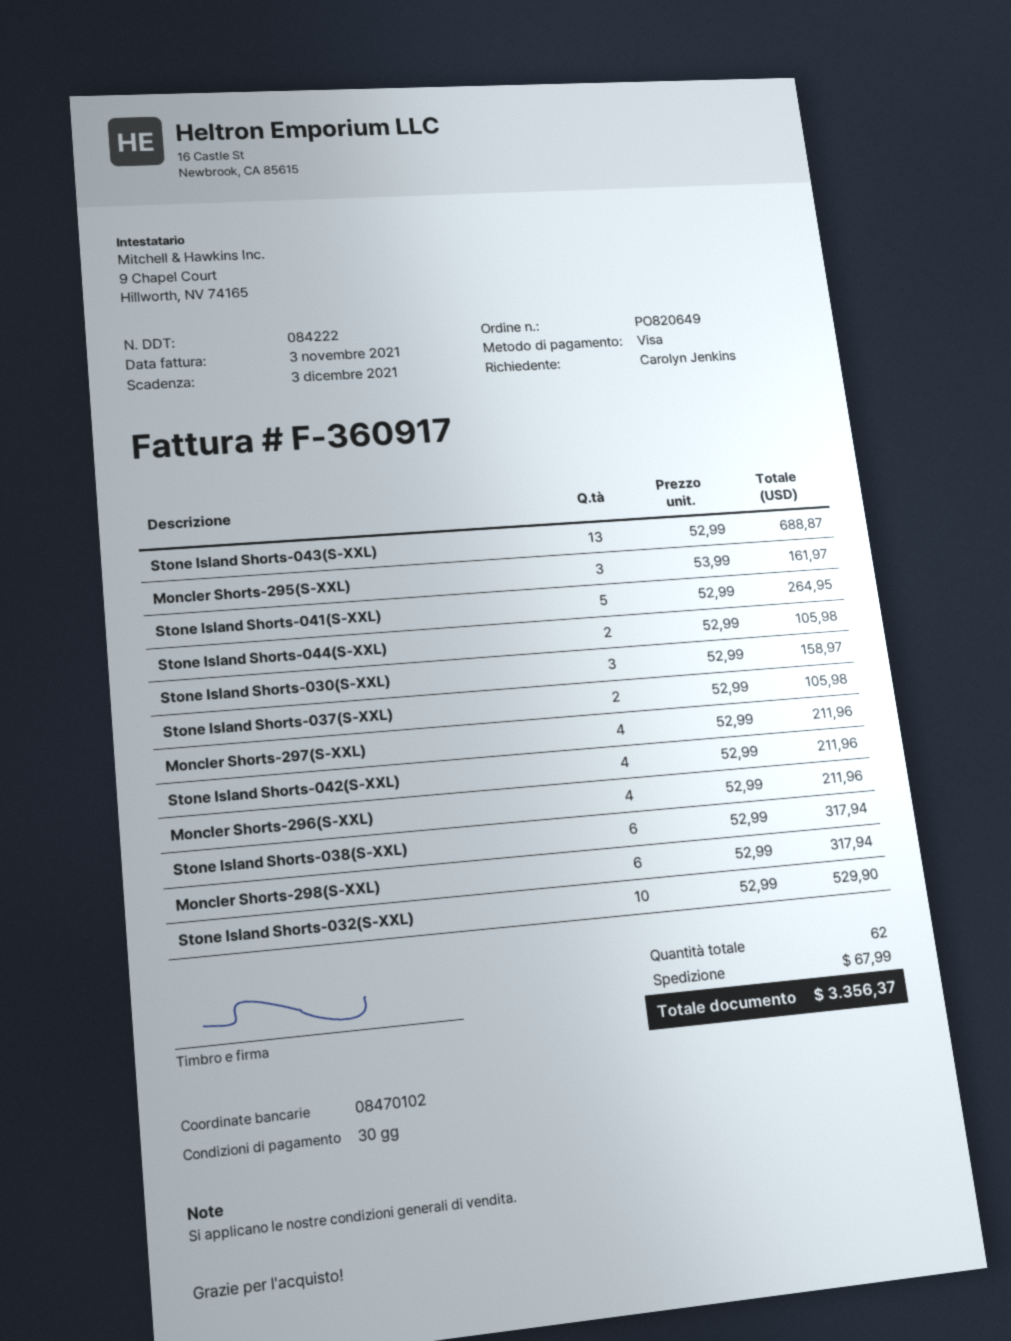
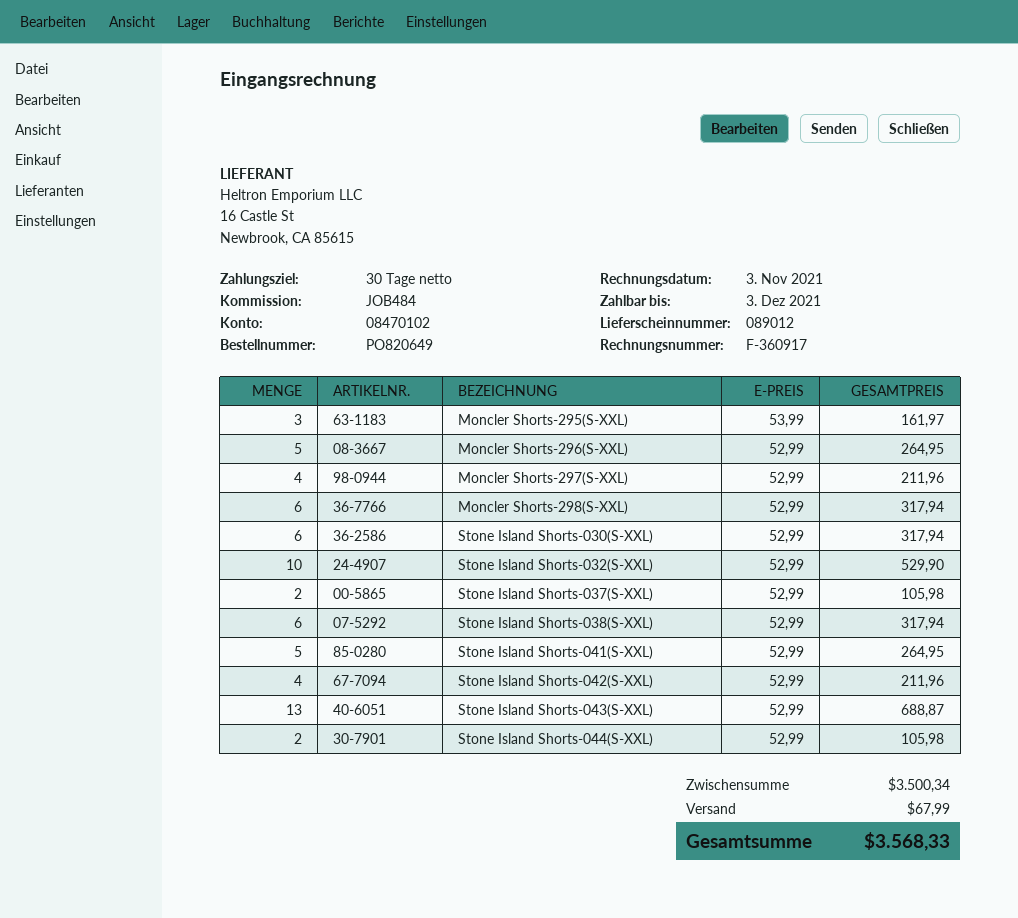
delivery note number: 084222 -> 089012
Stone Island Shorts-030(S-XXL): 3 x 52.99 = 158.97 -> 6 x 52.99 = 317.94
Moncler Shorts-296(S-XXL): 4 x 52.99 = 211.96 -> 5 x 52.99 = 264.95
total: 3356.37 -> 3568.33

